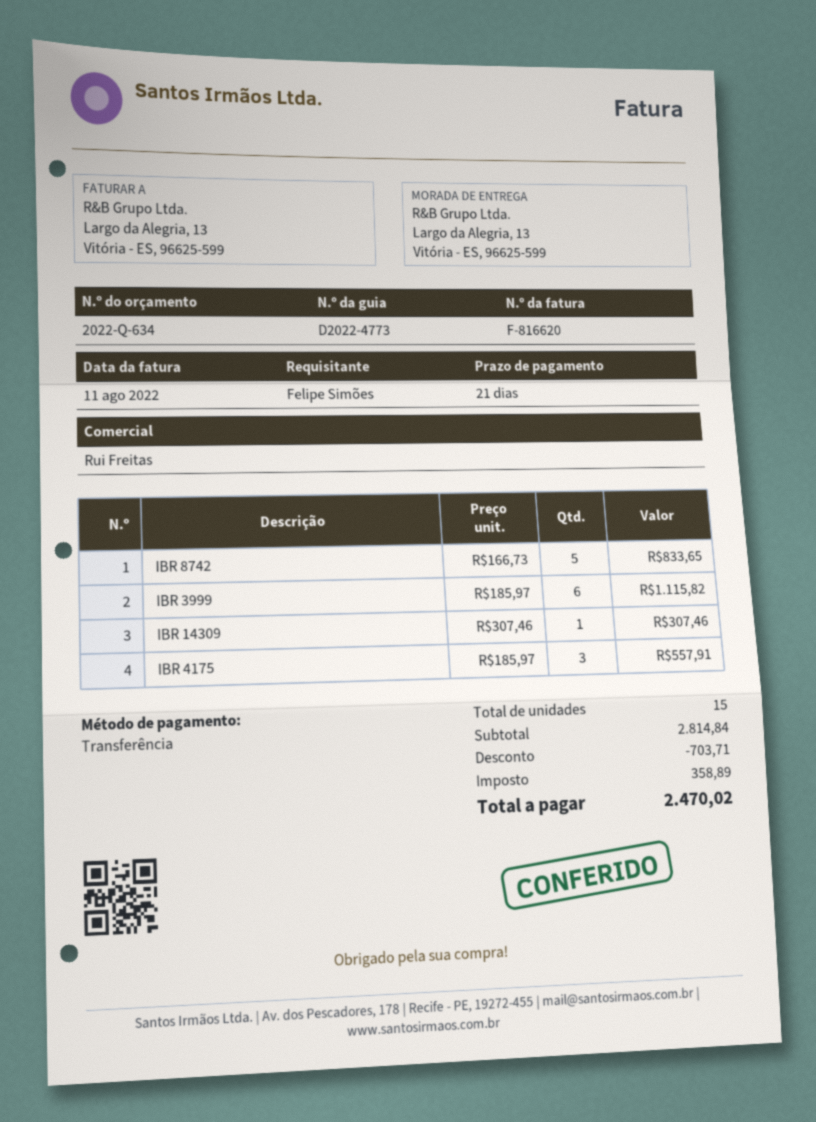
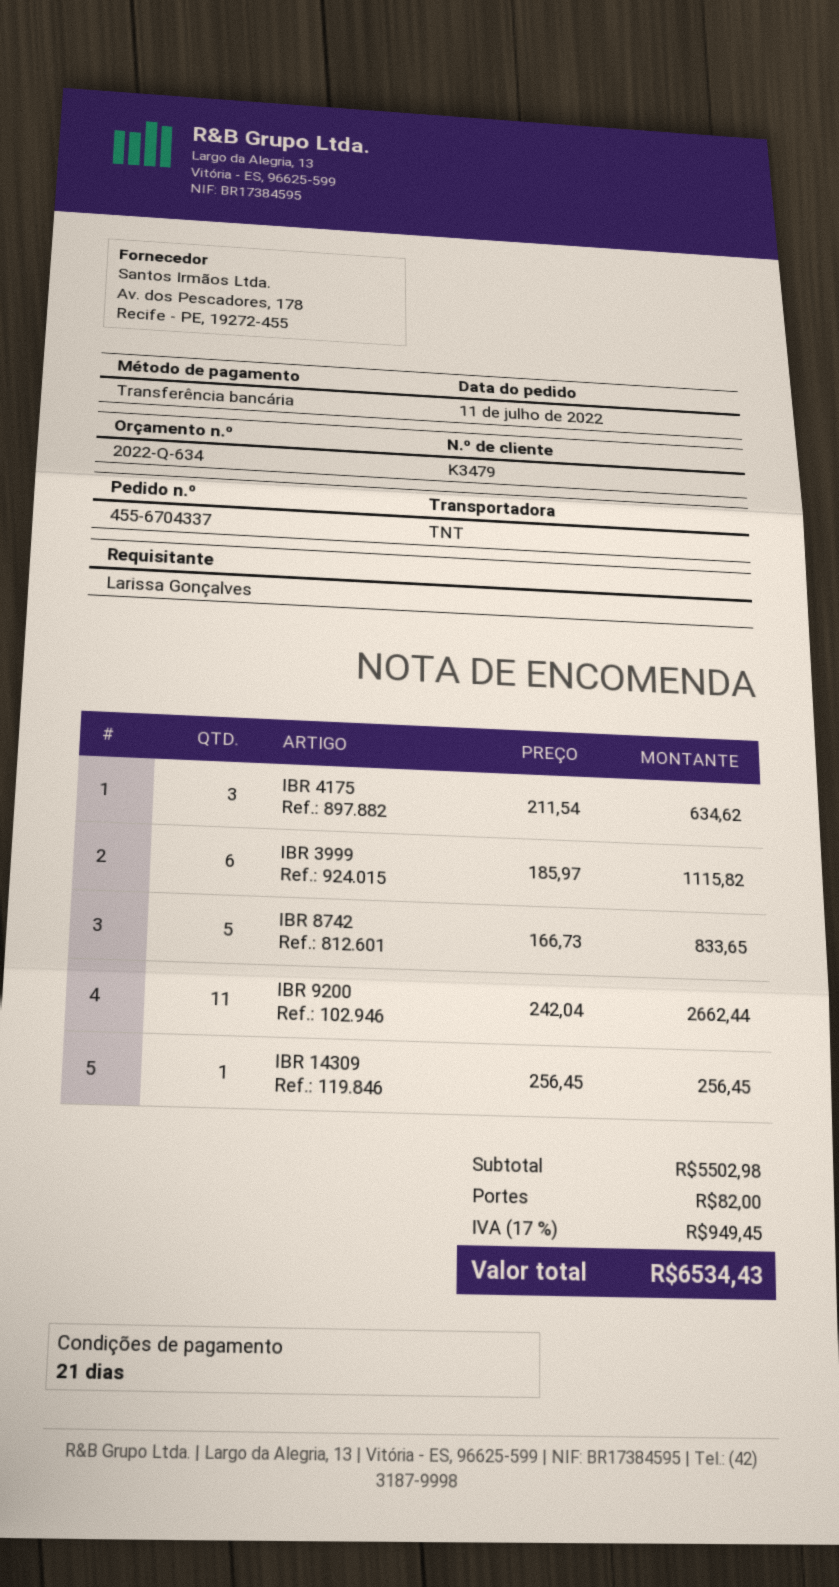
ordered by: Felipe Simões -> Larissa Gonçalves
IBR 14309: 1 x 307.46 = 307.46 -> 1 x 256.45 = 256.45
IBR 4175: 3 x 185.97 = 557.91 -> 3 x 211.54 = 634.62
IBR 9200: none -> 11 x 242.04 = 2662.44
subtotal: 2814.84 -> 5502.98
discount: 703.71 -> none
shipping: none -> 82.00
tax: 358.89 -> 949.45
total: 2470.02 -> 6534.43

